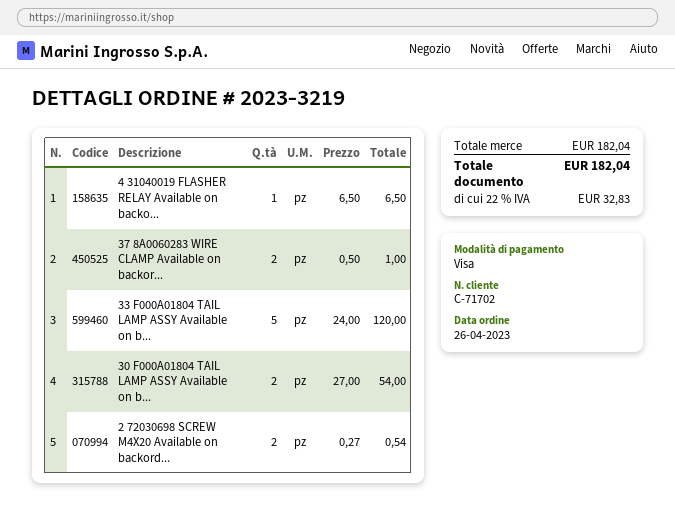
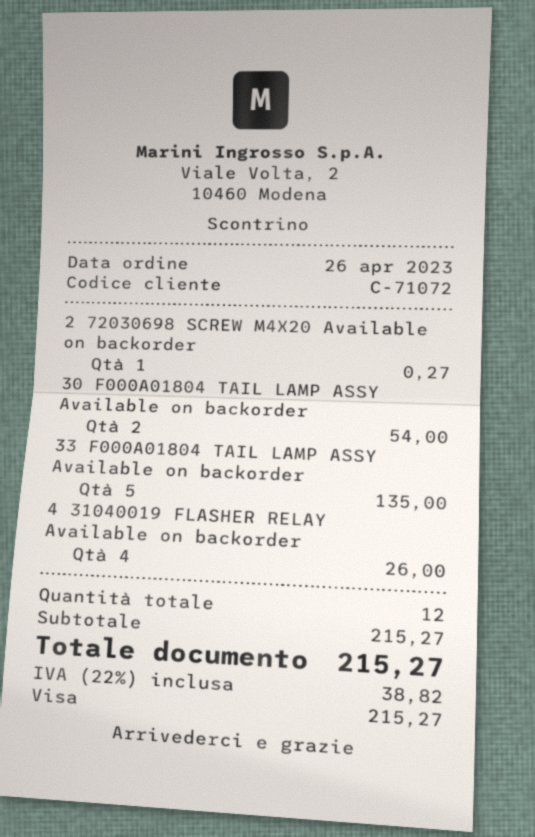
customer number: C-71702 -> C-71072
4 31040019 FLASHER RELAY Available on backo...: 1 for 6.50 -> 4 for 26.00
37 8A0060283 WIRE CLAMP Available on backor...: 2 for 1.00 -> none
33 F000A01804 TAIL LAMP ASSY Available on b...: 5 for 120.00 -> 5 for 135.00
2 72030698 SCREW M4X20 Available on backord...: 2 for 0.54 -> 1 for 0.27
subtotal: 182.04 -> 215.27
tax: 22% = 32.83 -> 22% = 38.82
total: 182.04 -> 215.27

